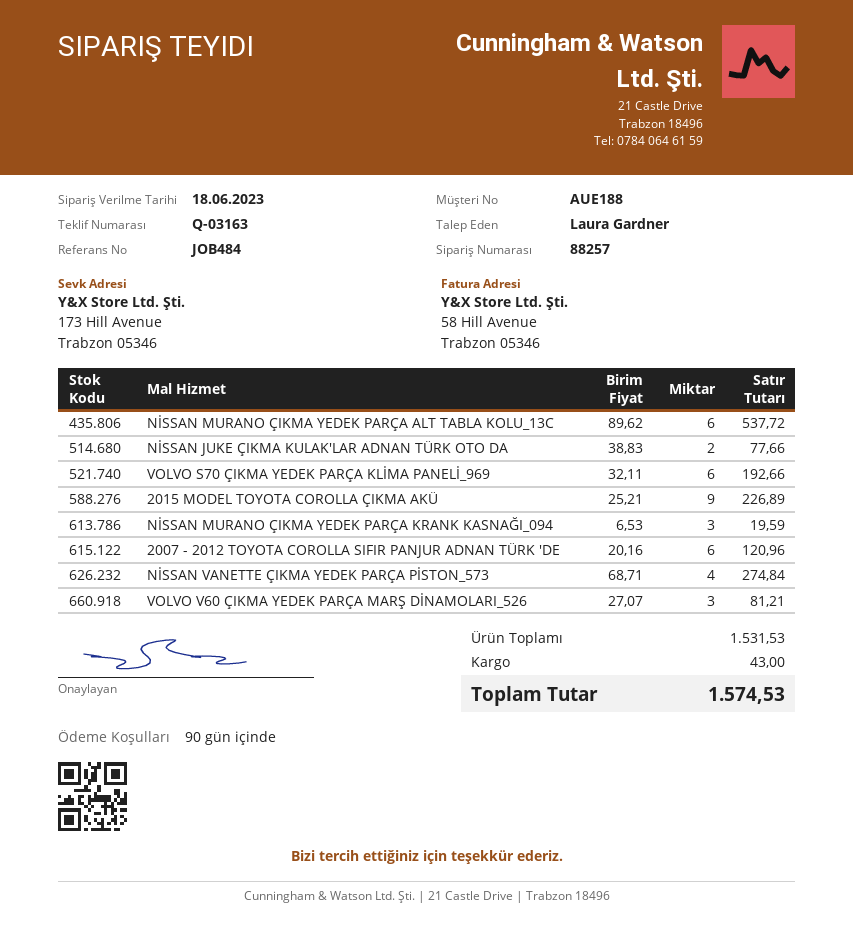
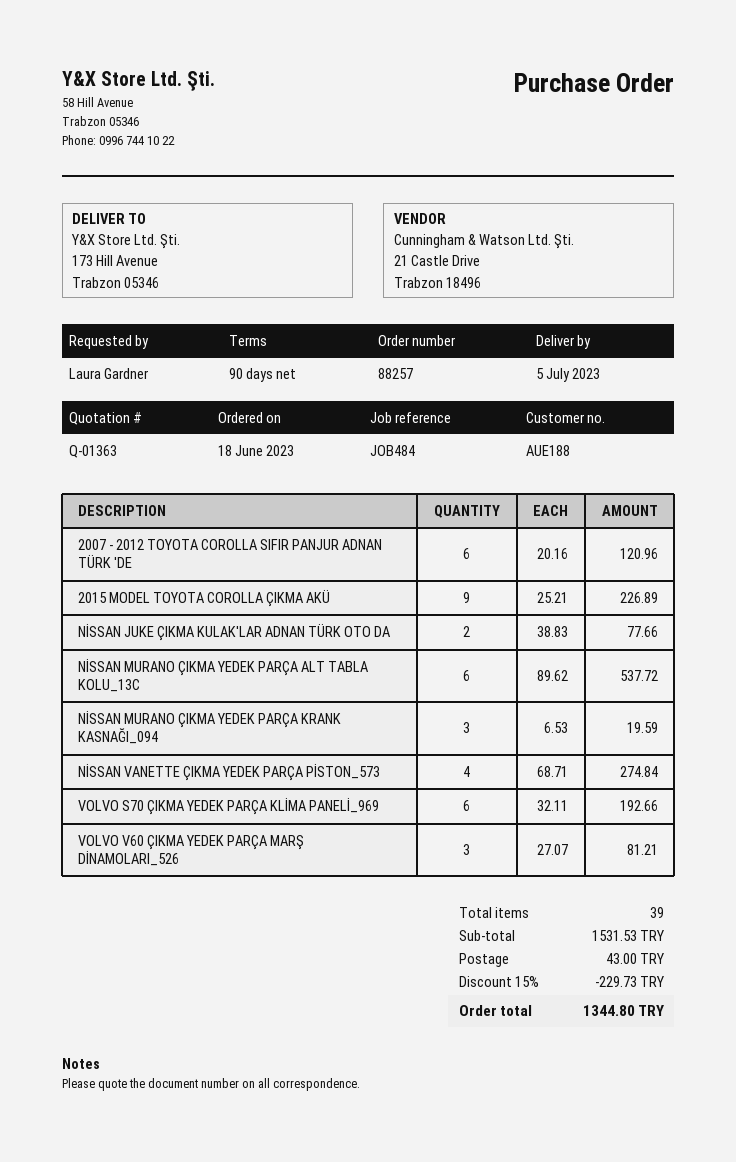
quote number: Q-03163 -> Q-01363
discount: none -> 15% = 229.73
total: 1574.53 -> 1344.80

